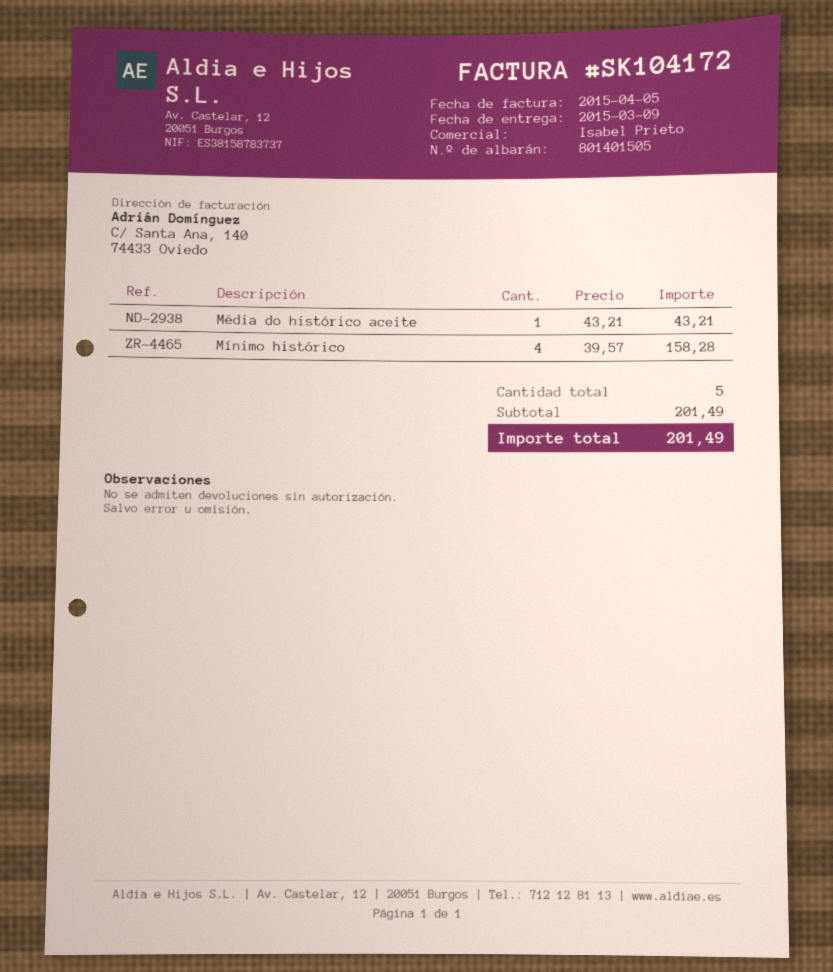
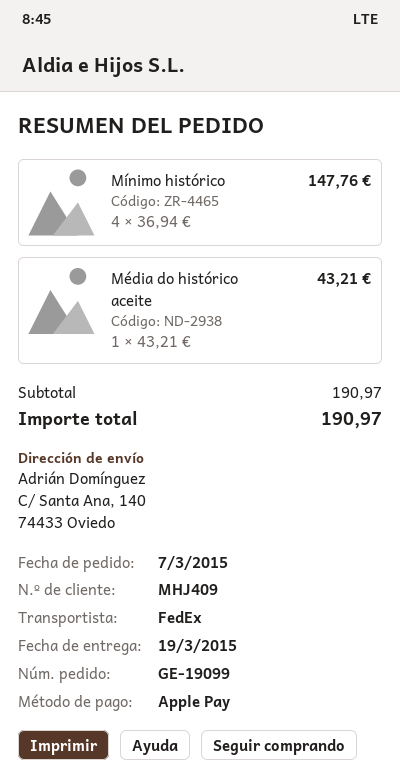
delivery date: 2015-03-09 -> 2015-03-19
Mínimo histórico: 4 x 39.57 = 158.28 -> 4 x 36.94 = 147.76
subtotal: 201.49 -> 190.97
total: 201.49 -> 190.97

